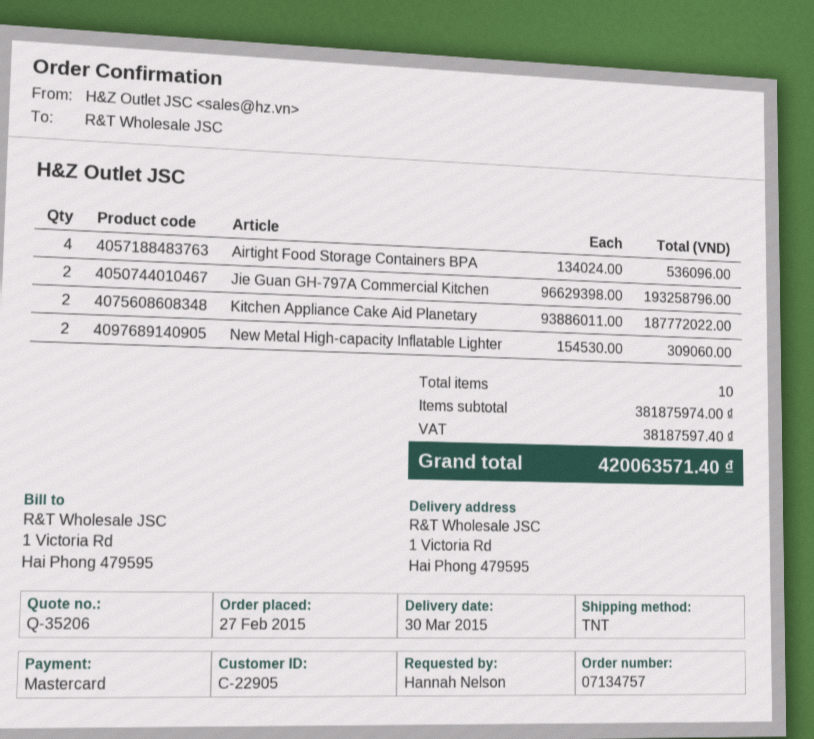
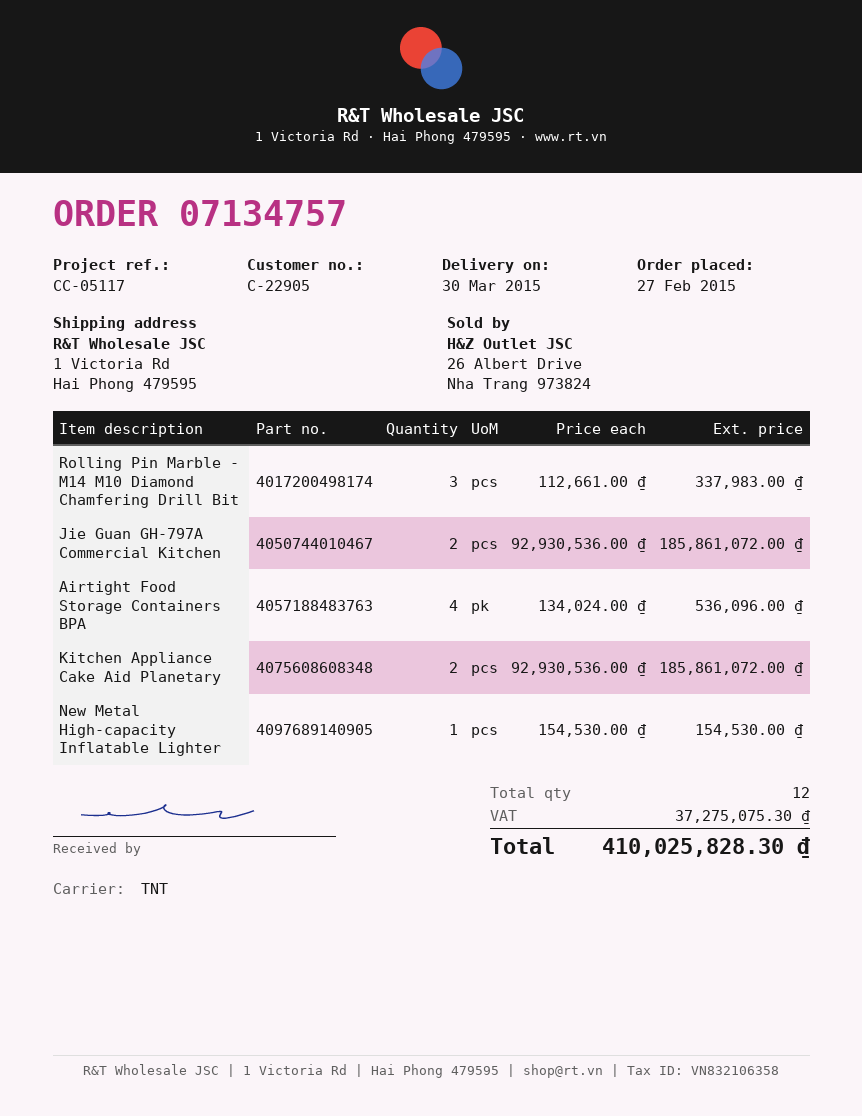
Jie Guan GH-797A Commercial Kitchen: 2 x 96629398.00 = 193258796.00 -> 2 x 92930536.00 = 185861072.00
Kitchen Appliance Cake Aid Planetary: 2 x 93886011.00 = 187772022.00 -> 2 x 92930536.00 = 185861072.00
New Metal High-capacity Inflatable Lighter: 2 x 154530.00 = 309060.00 -> 1 x 154530.00 = 154530.00
Rolling Pin Marble - M14 M10 Diamond Chamfering Drill Bit: none -> 3 x 112661.00 = 337983.00
total quantity: 10 -> 12
tax: 38187597.40 -> 37275075.30
total: 420063571.40 -> 410025828.30

